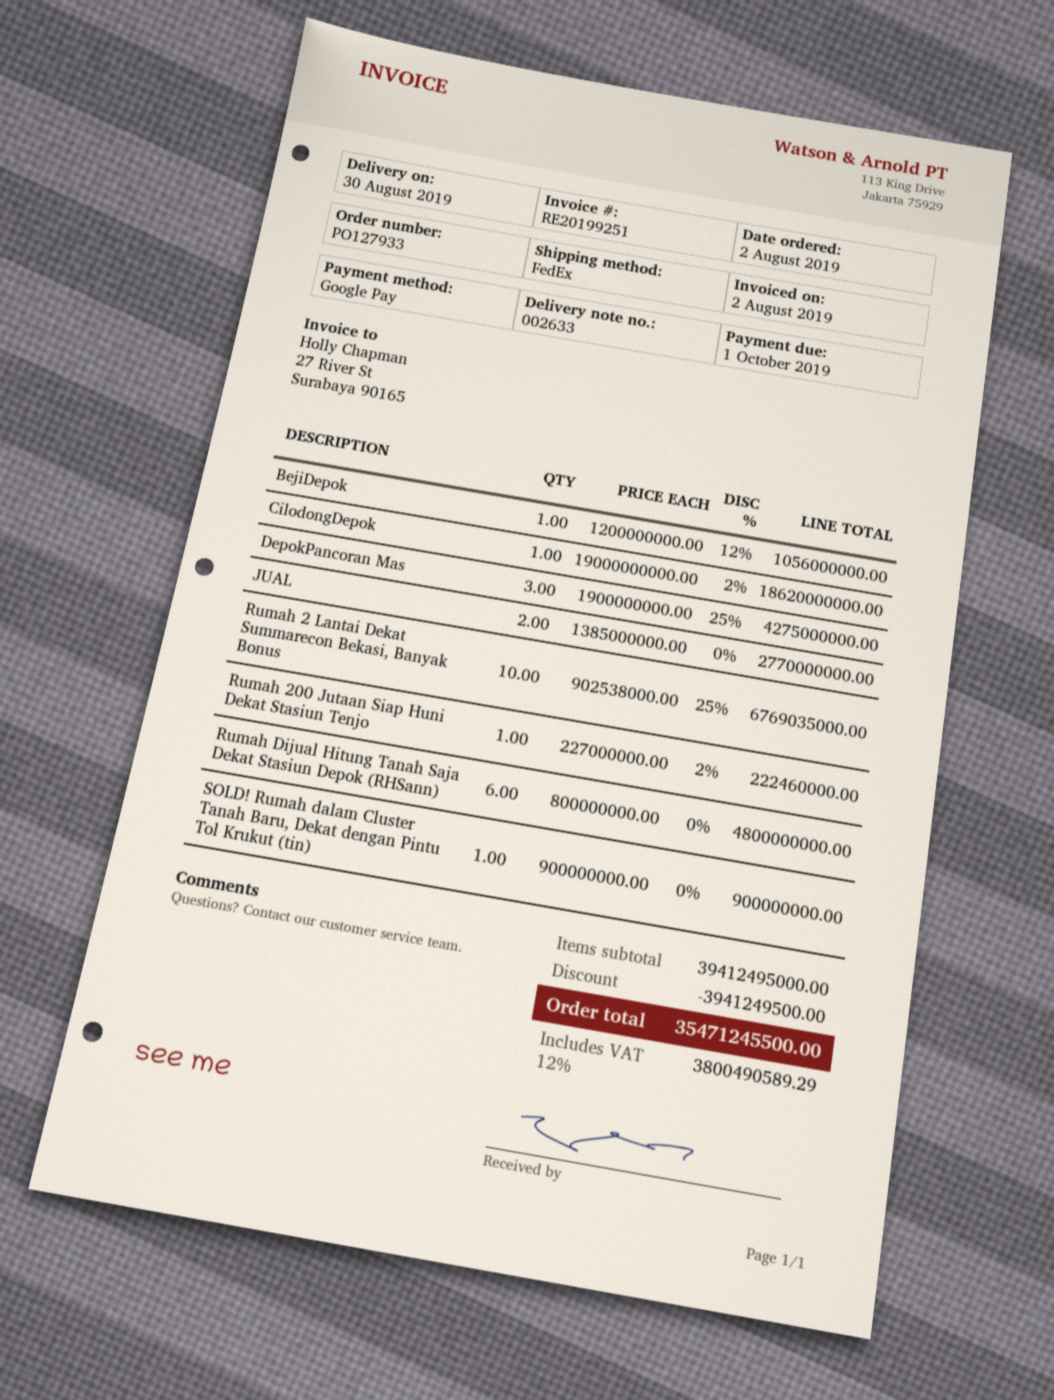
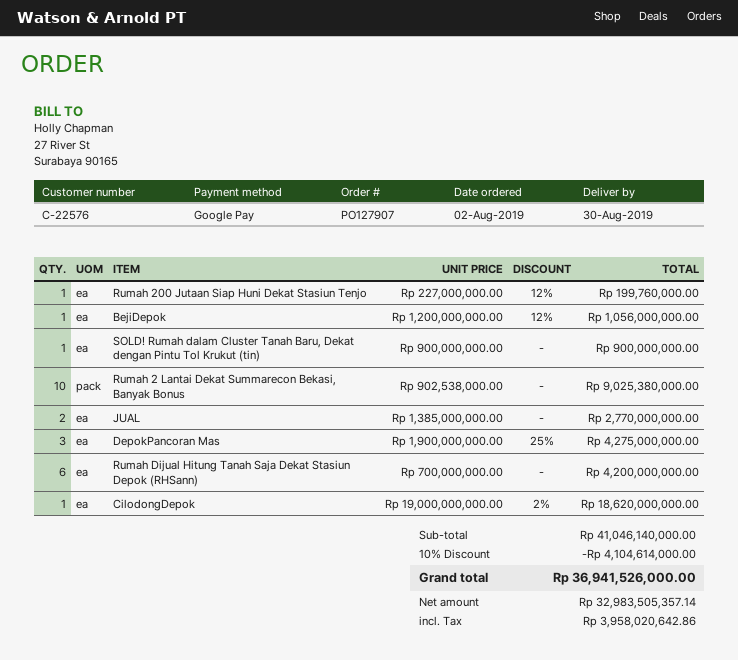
order number: PO127933 -> PO127907
Rumah 2 Lantai Dekat Summarecon Bekasi, Banyak Bonus: 10 x 902538000.00 - 25% = 6769035000.00 -> 10 x 902538000.00 = 9025380000.00
Rumah 200 Jutaan Siap Huni Dekat Stasiun Tenjo: 1 x 227000000.00 - 2% = 222460000.00 -> 1 x 227000000.00 - 12% = 199760000.00
Rumah Dijual Hitung Tanah Saja Dekat Stasiun Depok (RHSann): 6 x 800000000.00 = 4800000000.00 -> 6 x 700000000.00 = 4200000000.00
subtotal: 39412495000.00 -> 41046140000.00
discount: 3941249500.00 -> 4104614000.00
tax: 3800490589.29 -> 3958020642.86
total: 35471245500.00 -> 36941526000.00

